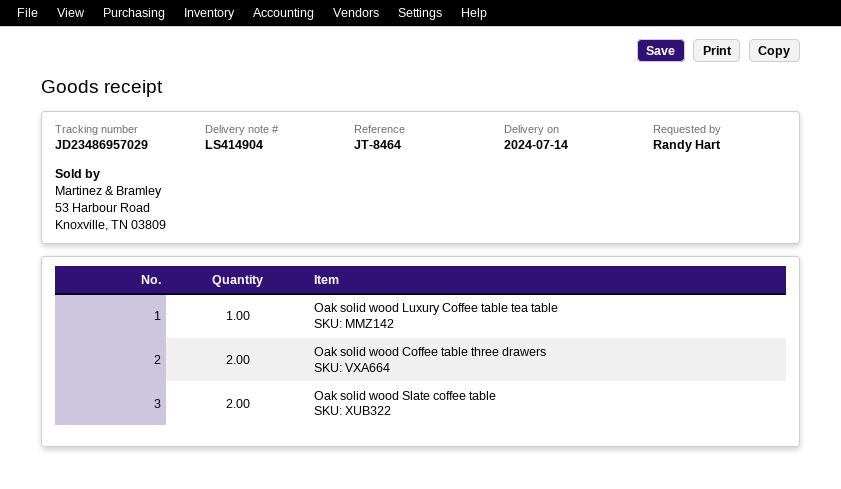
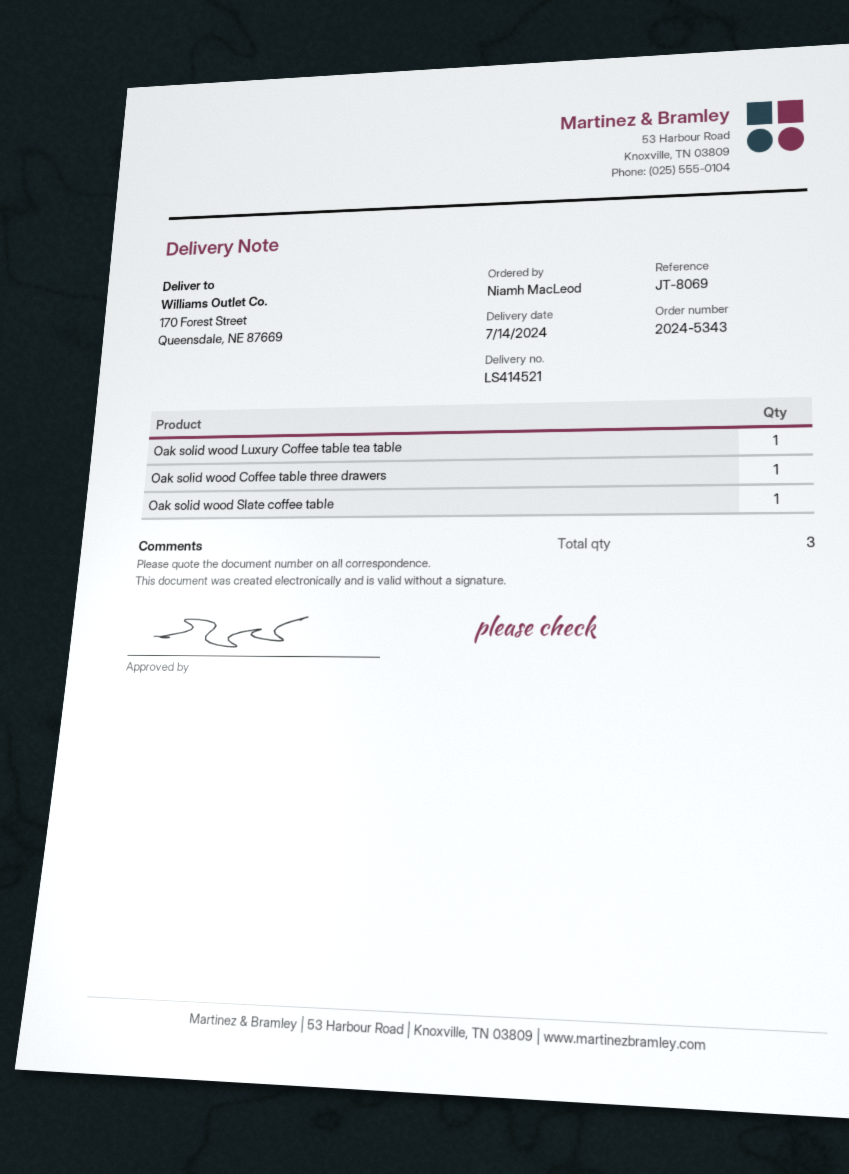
delivery note number: LS414904 -> LS414521
reference: JT-8464 -> JT-8069
ordered by: Randy Hart -> Niamh MacLeod
Oak solid wood Coffee table three drawers: 2 -> 1
Oak solid wood Slate coffee table: 2 -> 1

